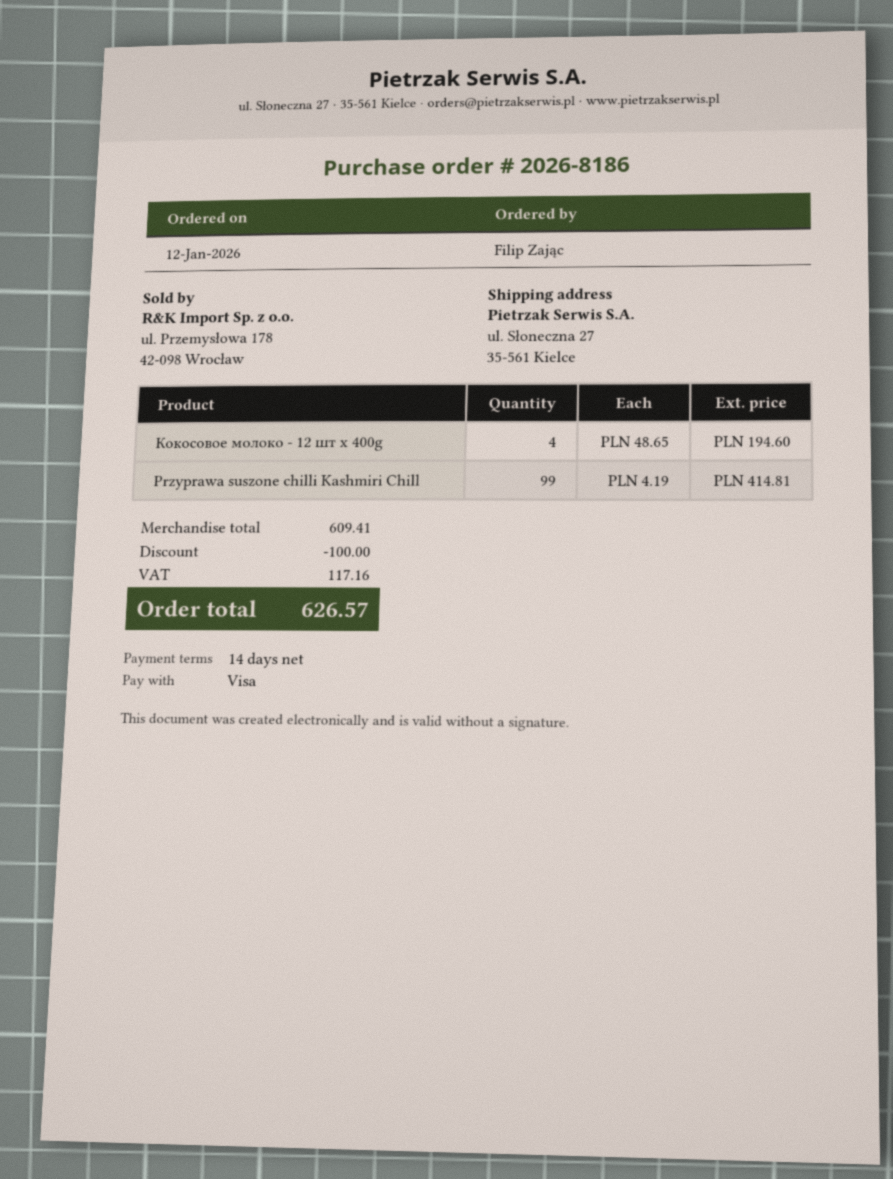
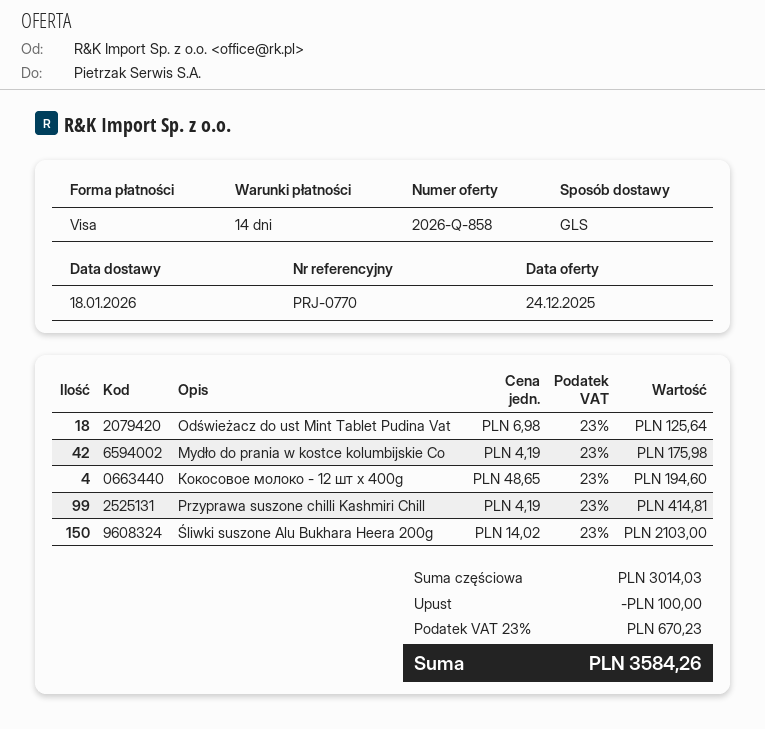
Odświeżacz do ust Mint Tablet Pudina Vat: none -> 18 x 6.98 = 125.64
Mydło do prania w kostce kolumbijskie Co: none -> 42 x 4.19 = 175.98
Śliwki suszone Alu Bukhara Heera 200g: none -> 150 x 14.02 = 2103.00
subtotal: 609.41 -> 3014.03
tax: 117.16 -> 670.23
total: 626.57 -> 3584.26

